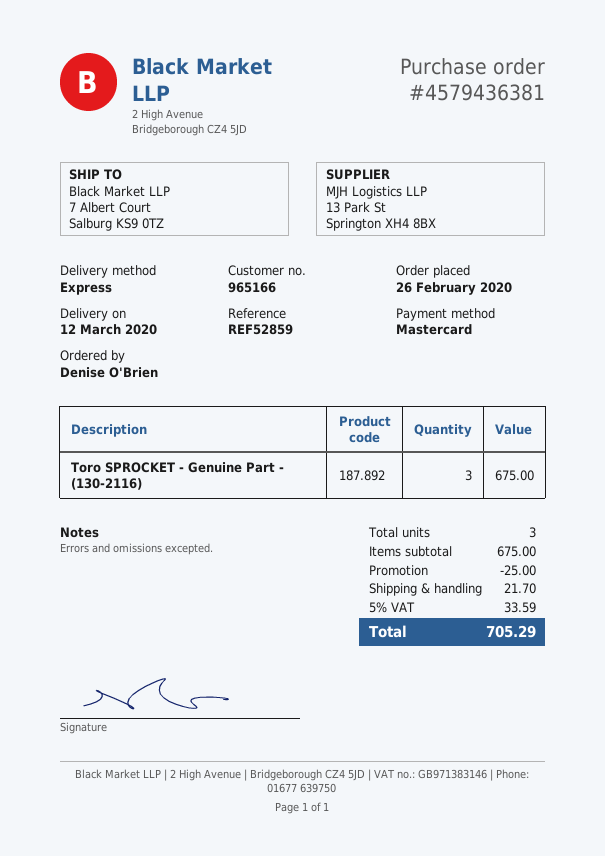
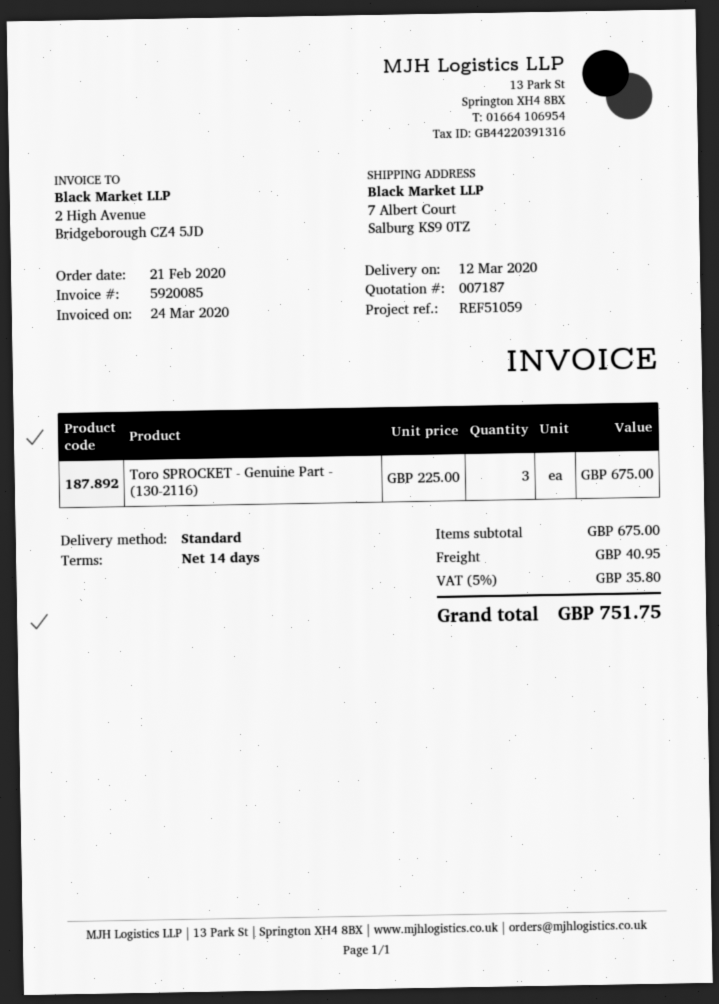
order date: 2020-02-26 -> 2020-02-21
reference: REF52859 -> REF51059
shipping method: express -> standard
discount: 25.00 -> none
shipping: 21.70 -> 40.95
tax: 5% = 33.59 -> 5% = 35.80
total: 705.29 -> 751.75

